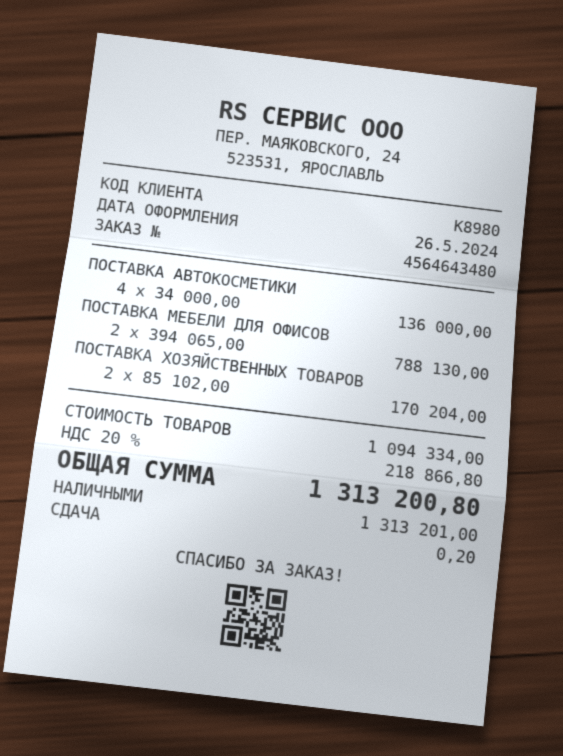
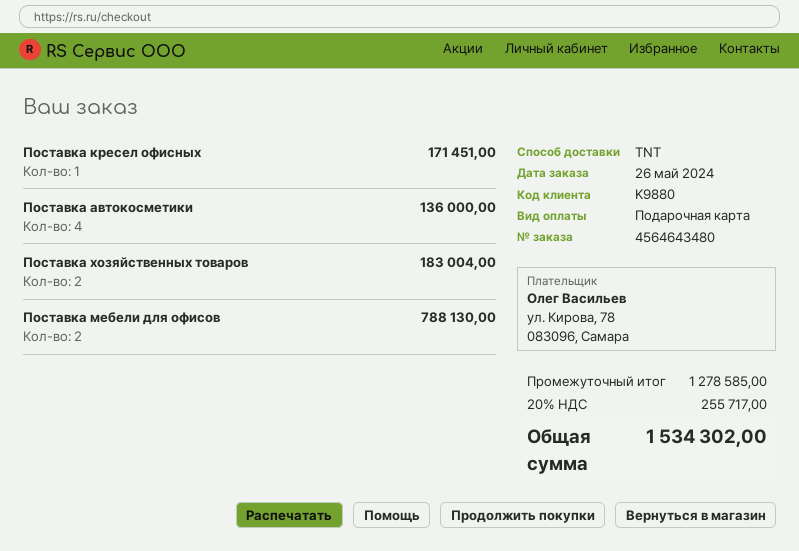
customer number: K8980 -> K9880
payment method: cash -> gift card
ПОСТАВКА ХОЗЯЙСТВЕННЫХ ТОВАРОВ: 2 for 170204.00 -> 2 for 183004.00
Поставка кресел офисных: none -> 1 for 171451.00
subtotal: 1094334.00 -> 1278585.00
tax: 20% = 218866.80 -> 20% = 255717.00
total: 1313200.80 -> 1534302.00

